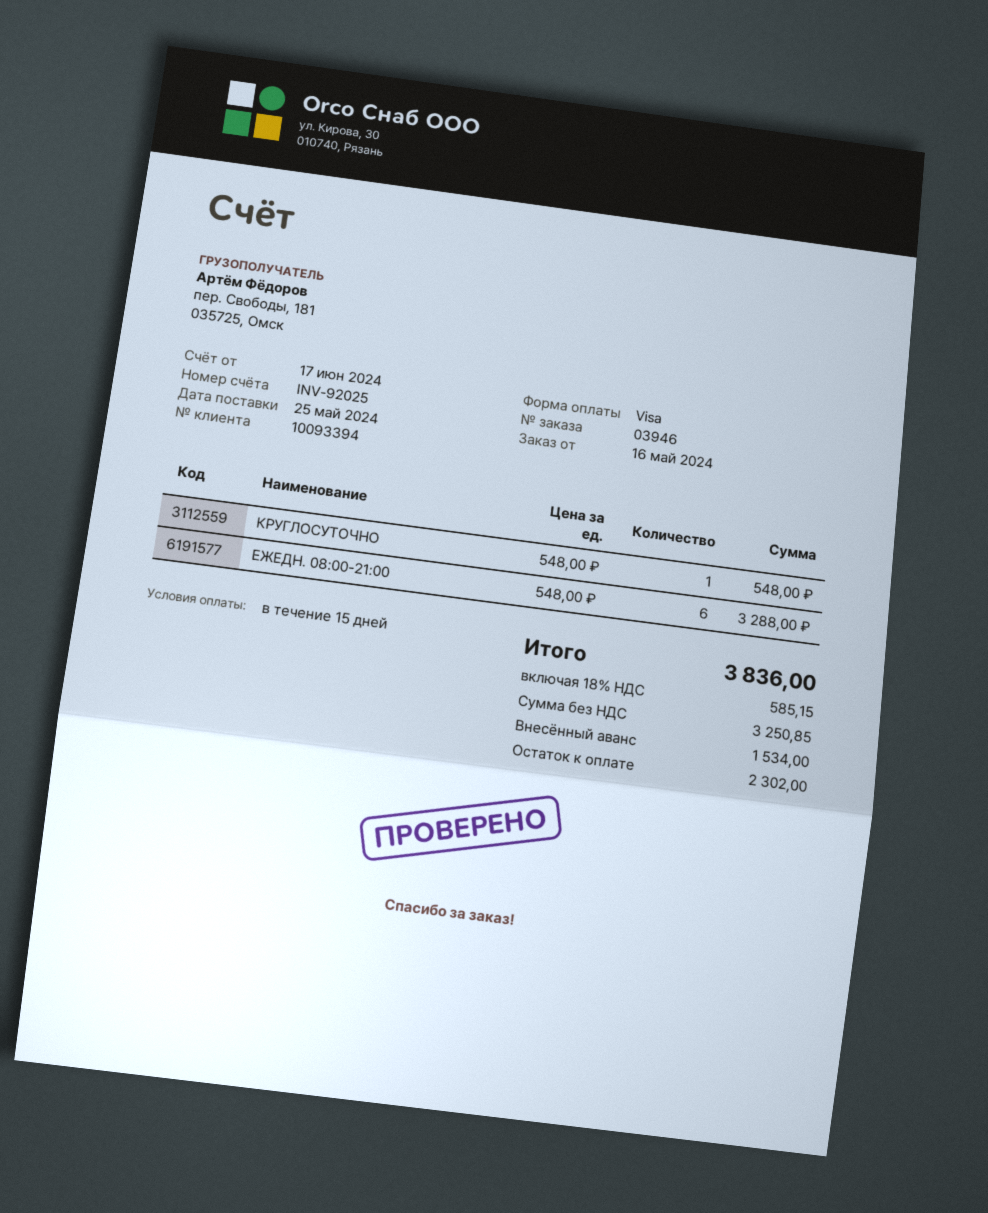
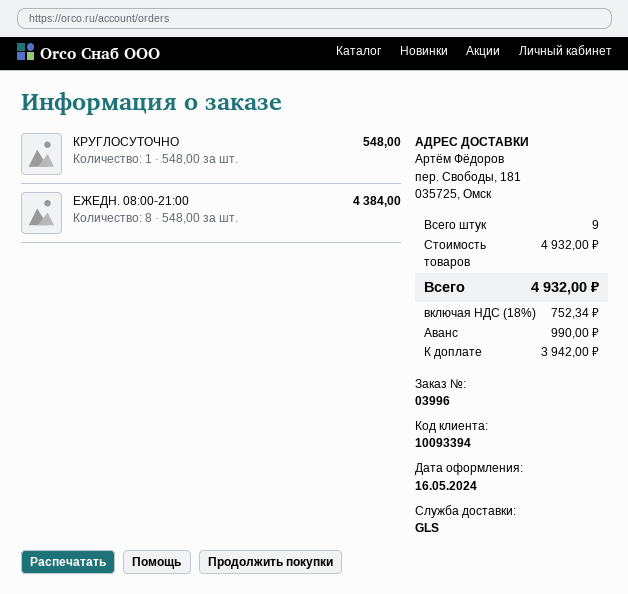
order number: 03946 -> 03996
ЕЖЕДН. 08:00-21:00: 6 x 548.00 = 3288.00 -> 8 x 548.00 = 4384.00
tax: 18% = 585.15 -> 18% = 752.34
total: 3836.00 -> 4932.00
deposit: 1534.00 -> 990.00
balance: 2302.00 -> 3942.00

